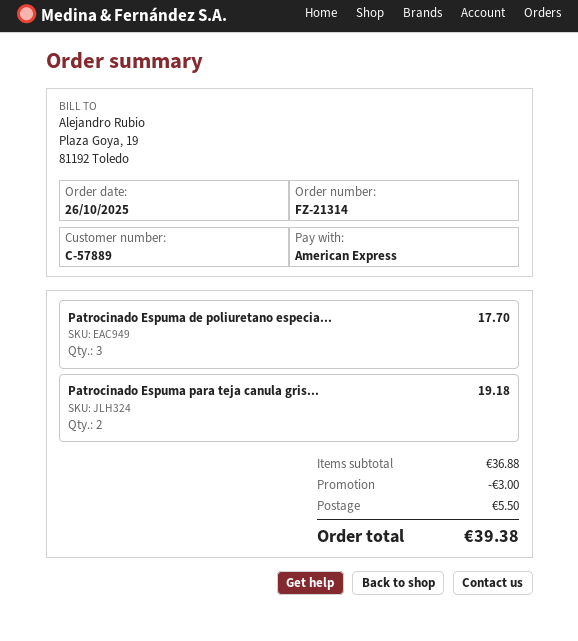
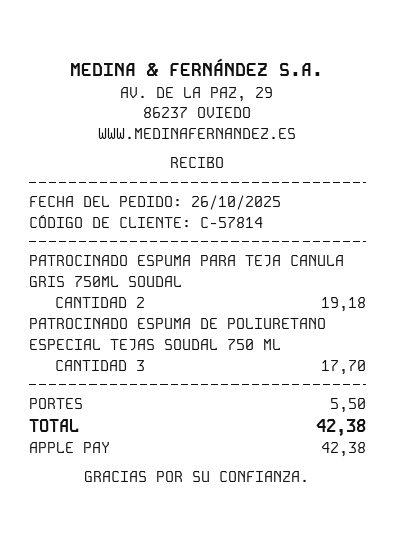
customer number: C-57889 -> C-57814
payment method: American Express -> Apple Pay
discount: 3.00 -> none
total: 39.38 -> 42.38

